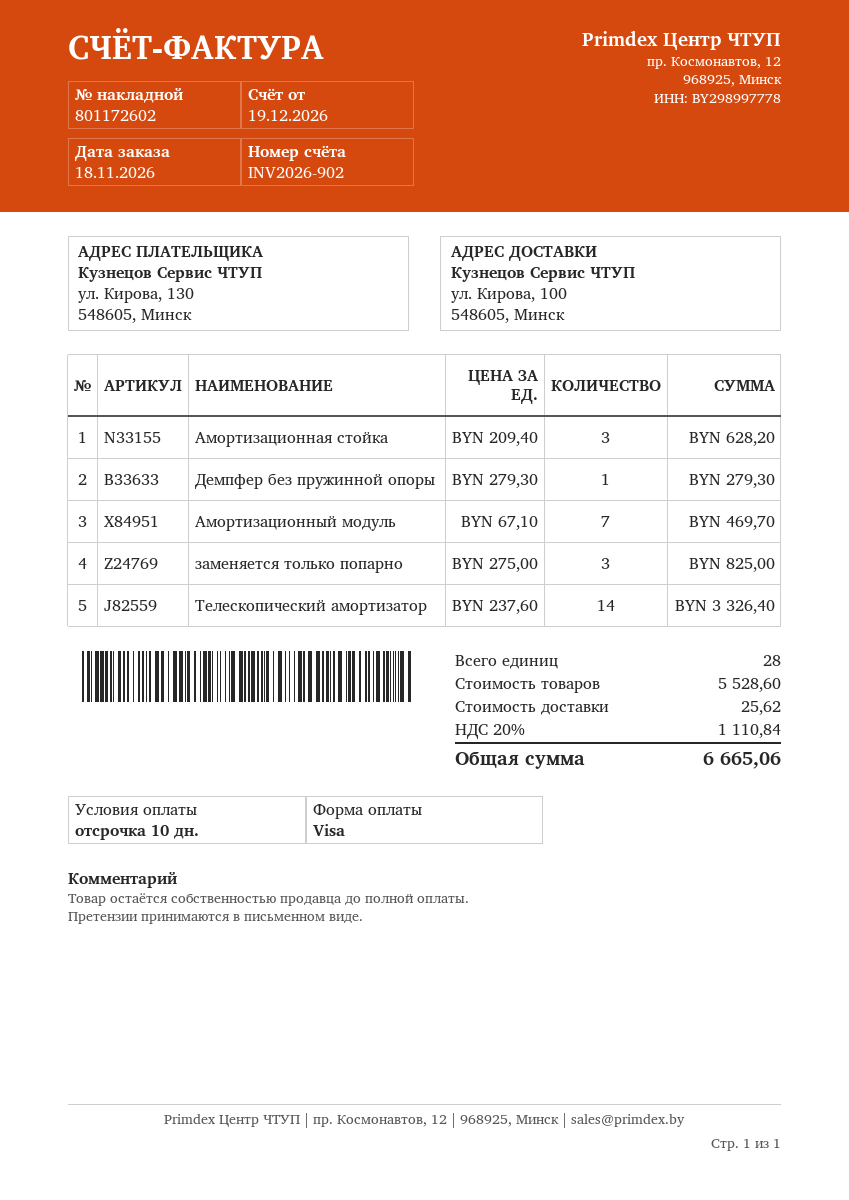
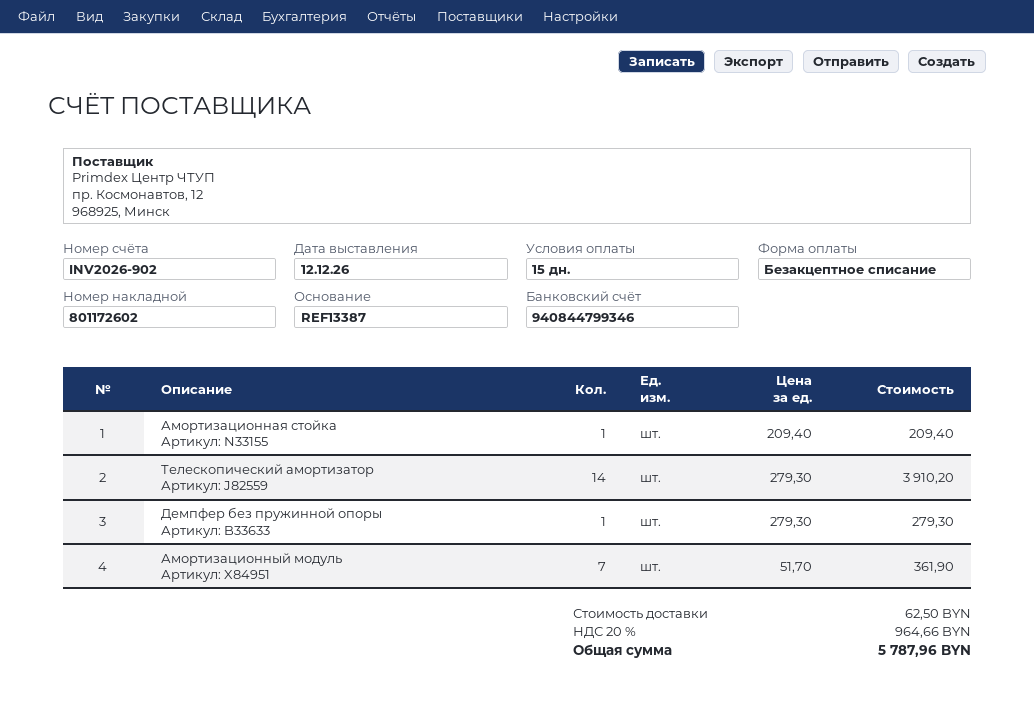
invoice date: 2026-12-19 -> 2026-12-12
payment terms: 10 days -> 15 days
payment method: Visa -> direct debit
Амортизационная стойка: 3 x 209.40 = 628.20 -> 1 x 209.40 = 209.40
Амортизационный модуль: 7 x 67.10 = 469.70 -> 7 x 51.70 = 361.90
заменяется только попарно: 3 x 275.00 = 825.00 -> none
Телескопический амортизатор: 14 x 237.60 = 3326.40 -> 14 x 279.30 = 3910.20
shipping: 25.62 -> 62.50
tax: 20% = 1110.84 -> 20% = 964.66
total: 6665.06 -> 5787.96

